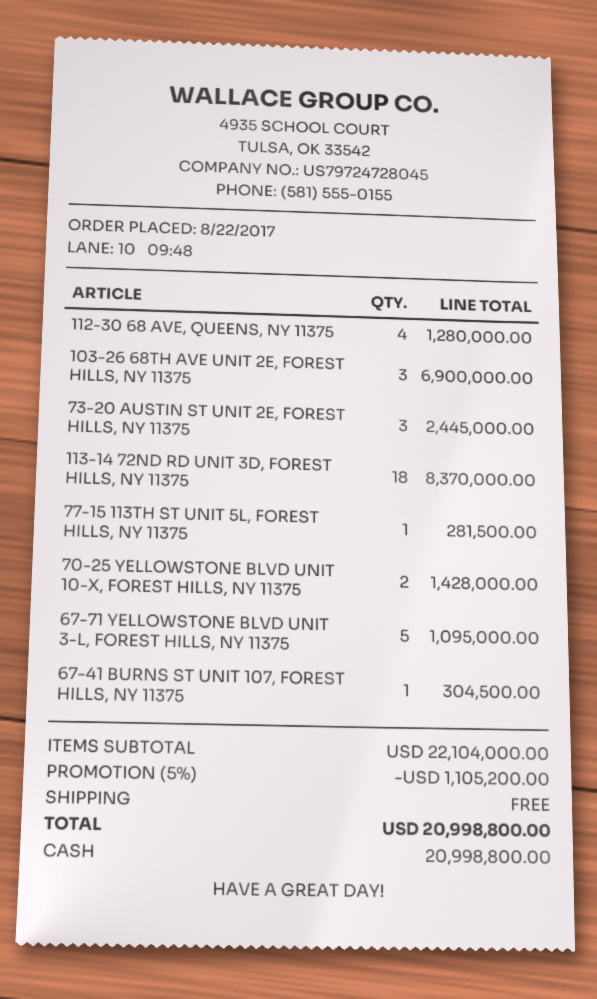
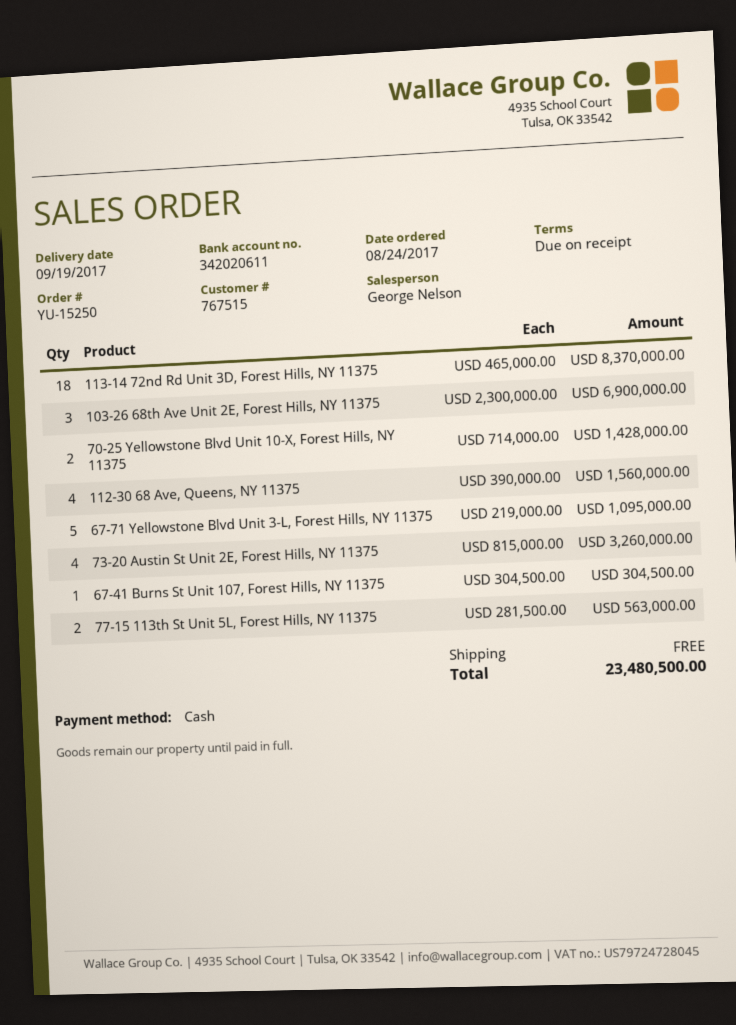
order date: 2017-08-22 -> 2017-08-24
112-30 68 AVE, QUEENS, NY 11375: 4 for 1280000.00 -> 4 for 1560000.00
73-20 AUSTIN ST UNIT 2E, FOREST HILLS, NY 11375: 3 for 2445000.00 -> 4 for 3260000.00
77-15 113TH ST UNIT 5L, FOREST HILLS, NY 11375: 1 for 281500.00 -> 2 for 563000.00
discount: 5% = 1105200.00 -> none
total: 20998800.00 -> 23480500.00

